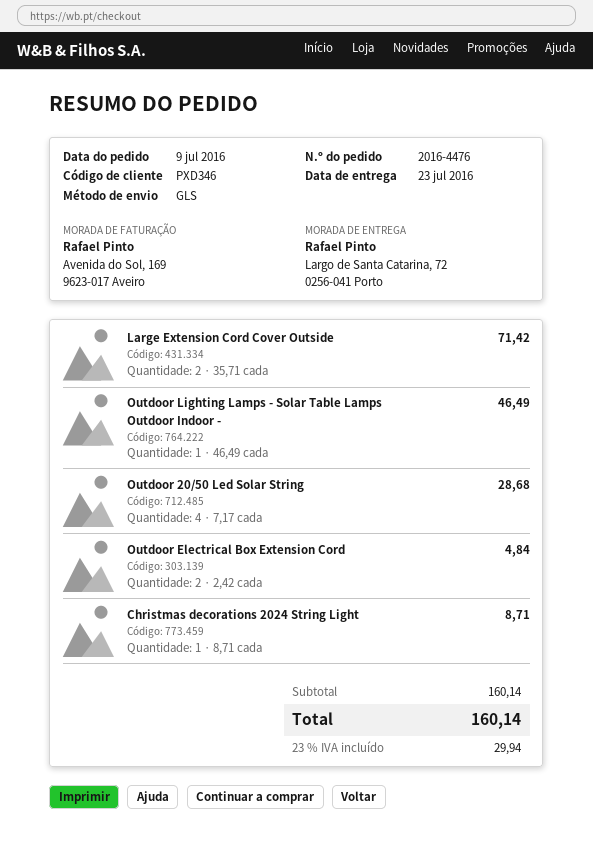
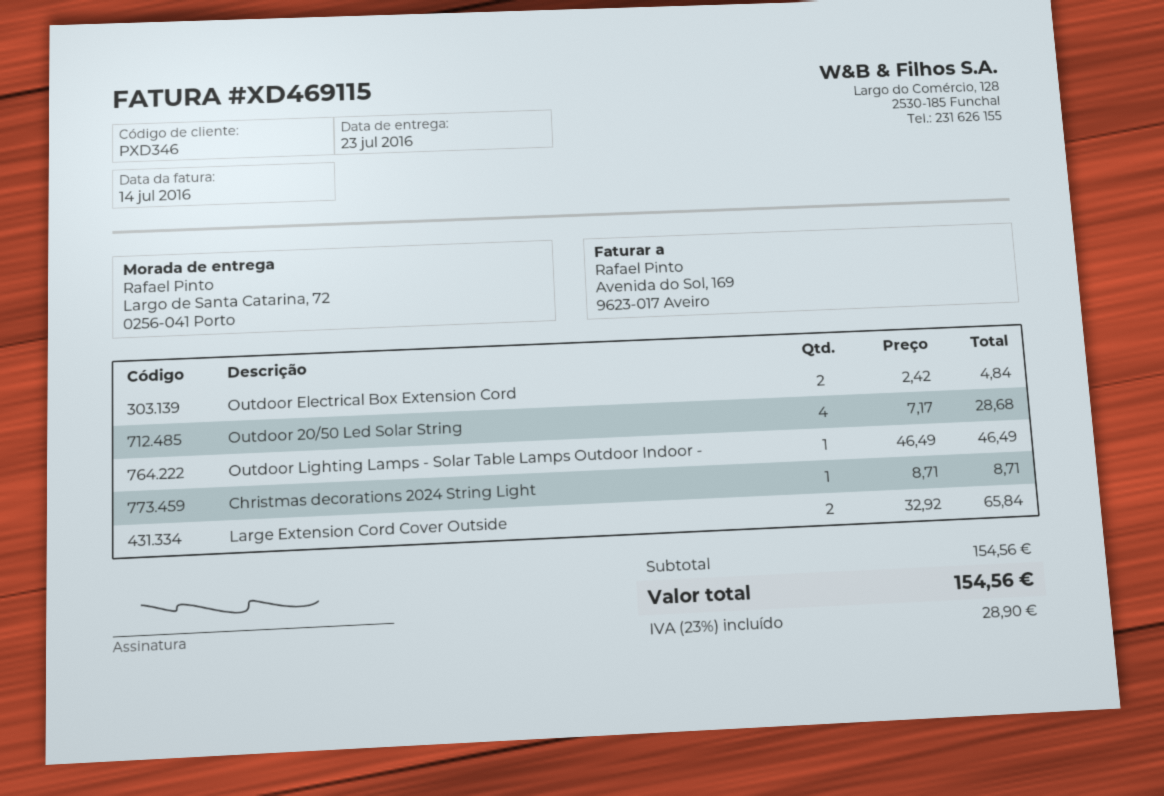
Large Extension Cord Cover Outside: 2 x 35.71 = 71.42 -> 2 x 32.92 = 65.84
subtotal: 160.14 -> 154.56
tax: 23% = 29.94 -> 23% = 28.90
total: 160.14 -> 154.56

